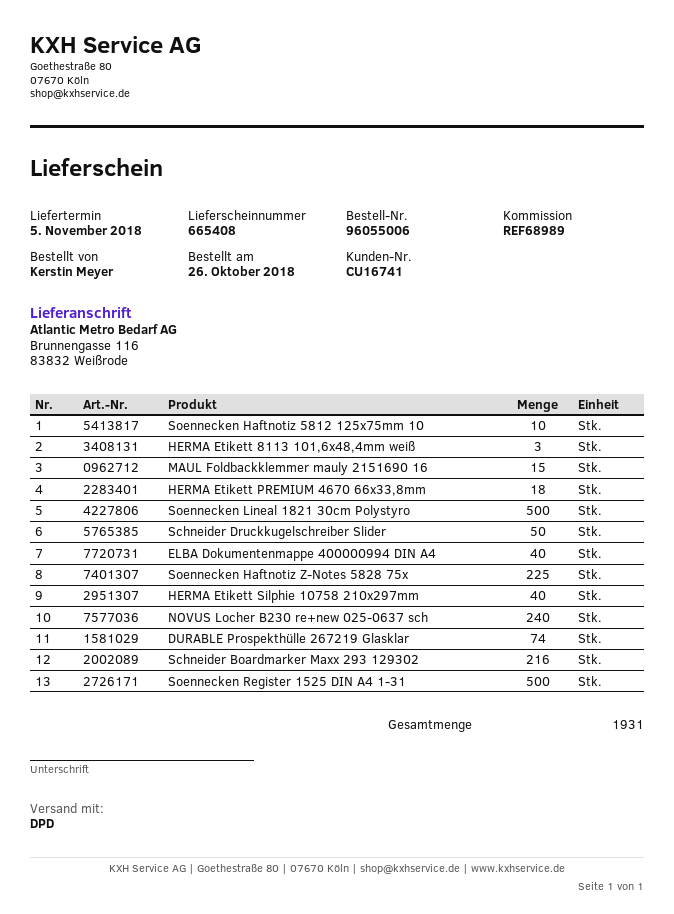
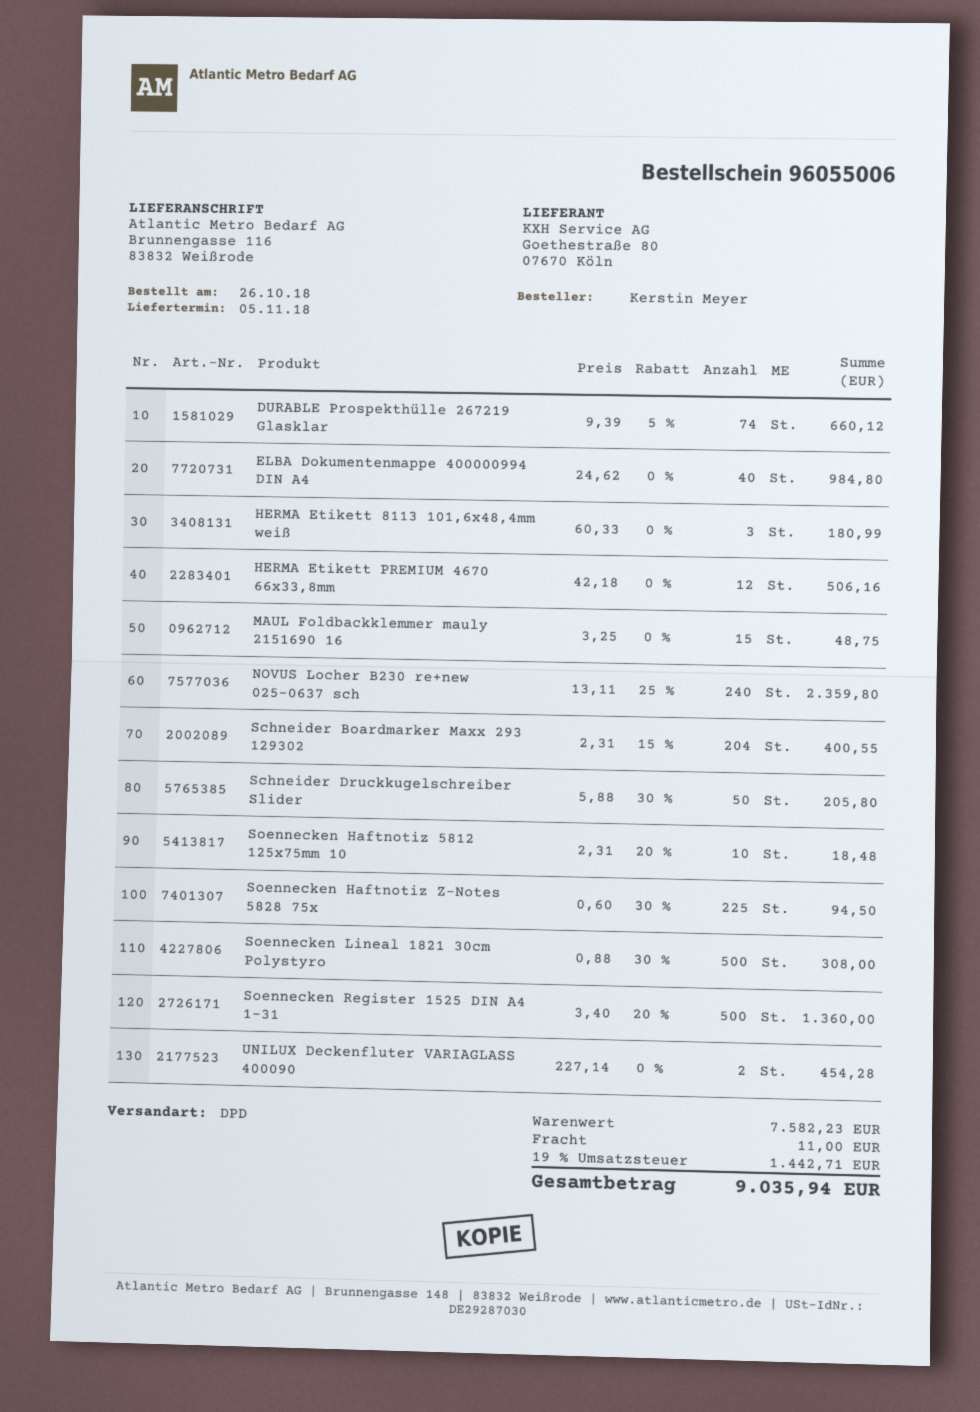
HERMA Etikett PREMIUM 4670 66x33,8mm: 18 -> 12
HERMA Etikett Silphie 10758 210x297mm: 40 -> none
Schneider Boardmarker Maxx 293 129302: 216 -> 204
UNILUX Deckenfluter VARIAGLASS 400090: none -> 2

